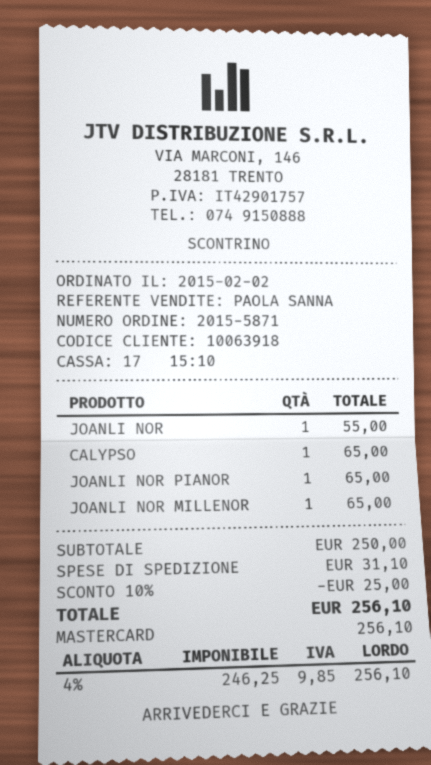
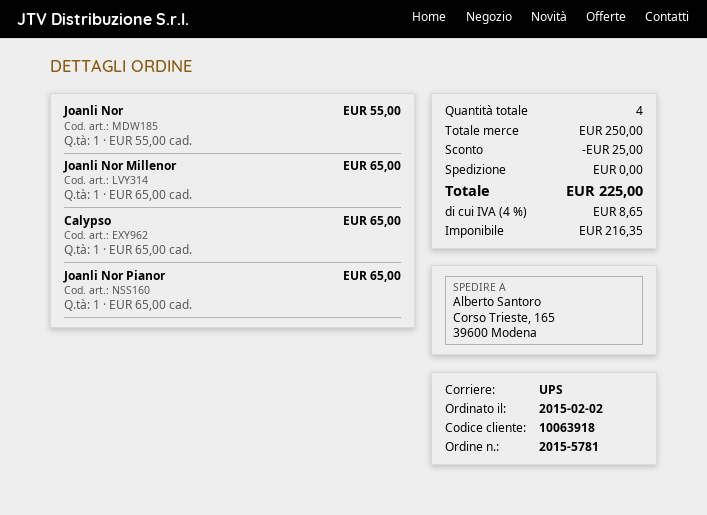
order number: 2015-5871 -> 2015-5781
shipping: 31.10 -> 0.00
net: 246.25 -> 216.35
tax: 4% = 9.85 -> 4% = 8.65
total: 256.10 -> 225.00

